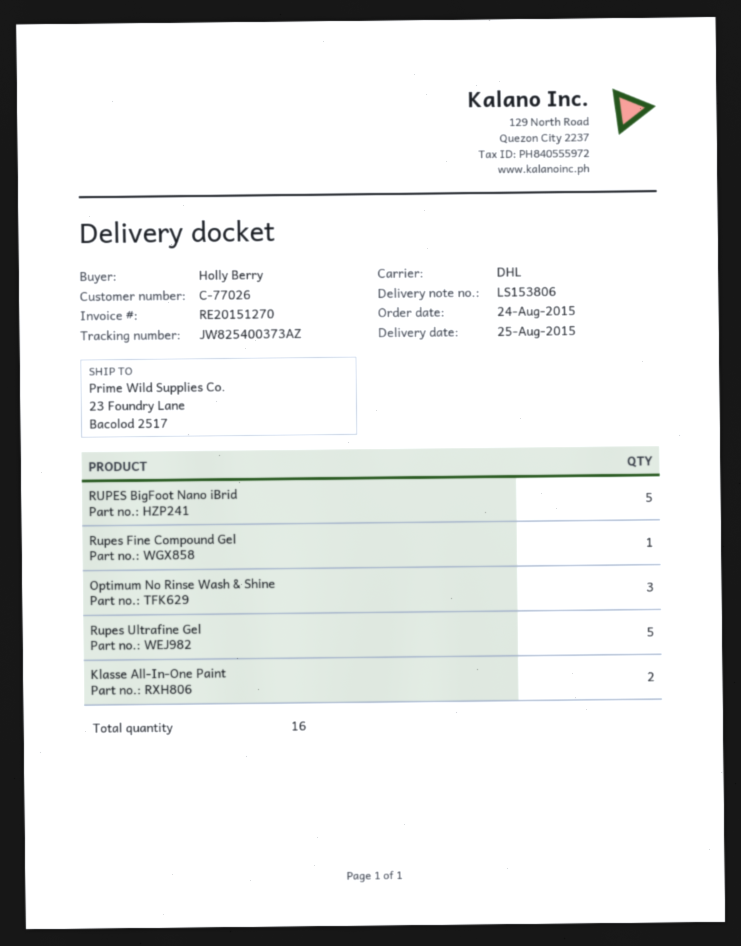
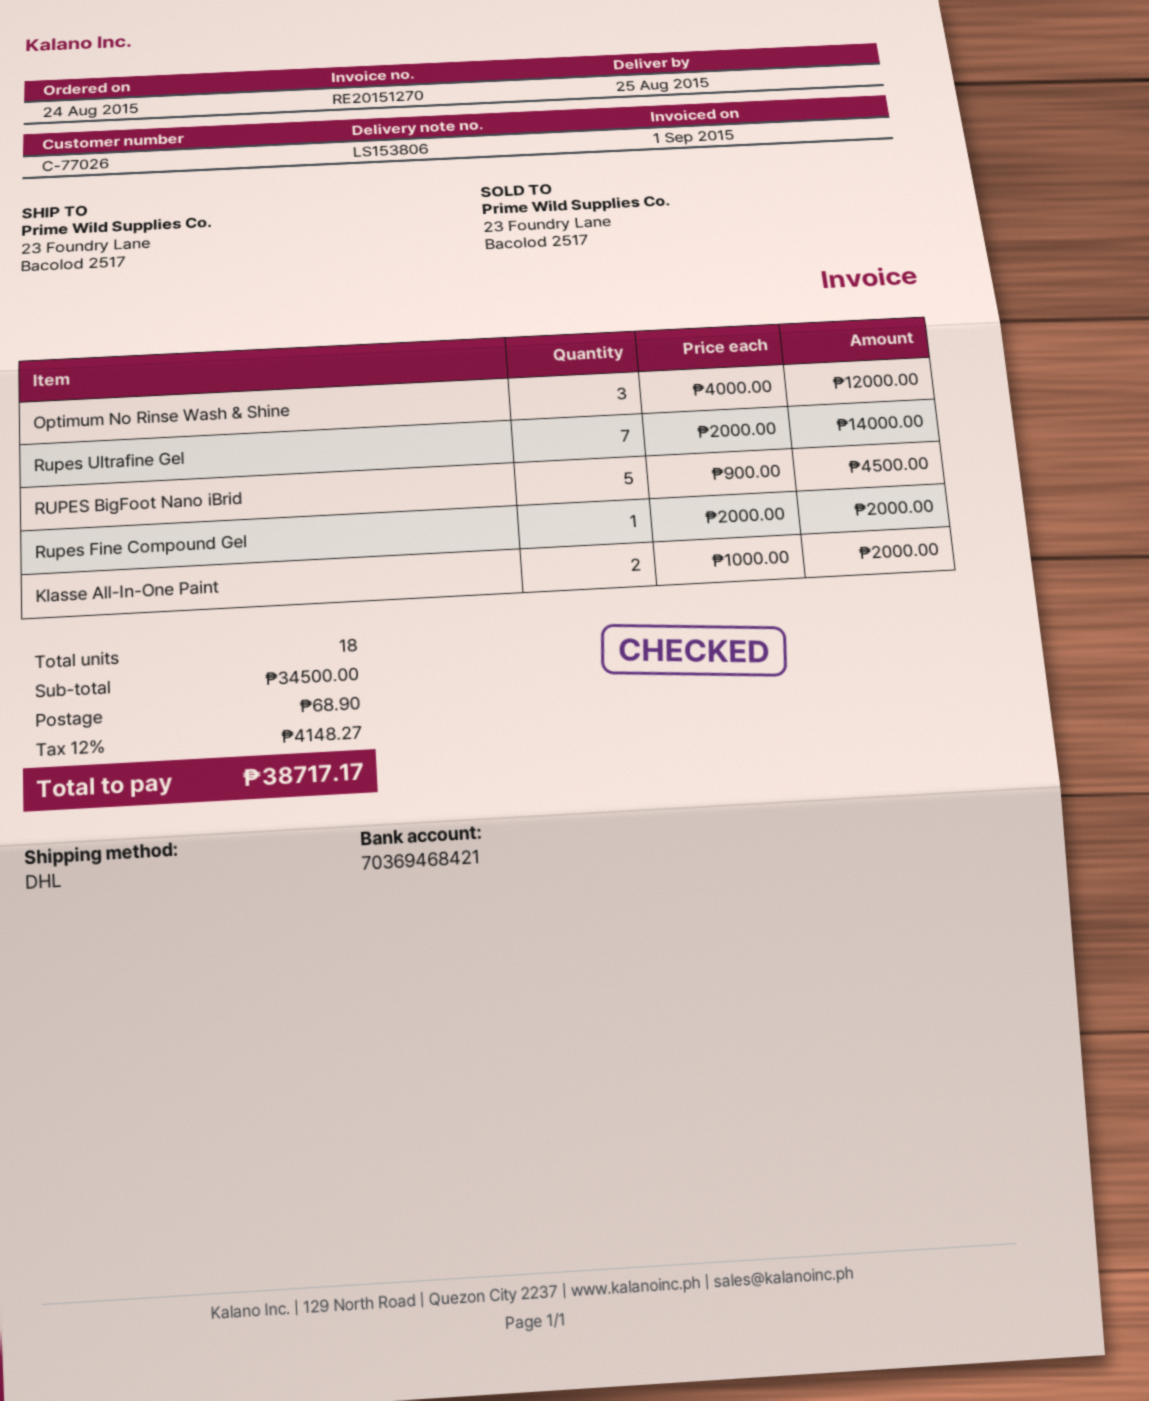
Rupes Ultrafine Gel: 5 -> 7
total quantity: 16 -> 18

